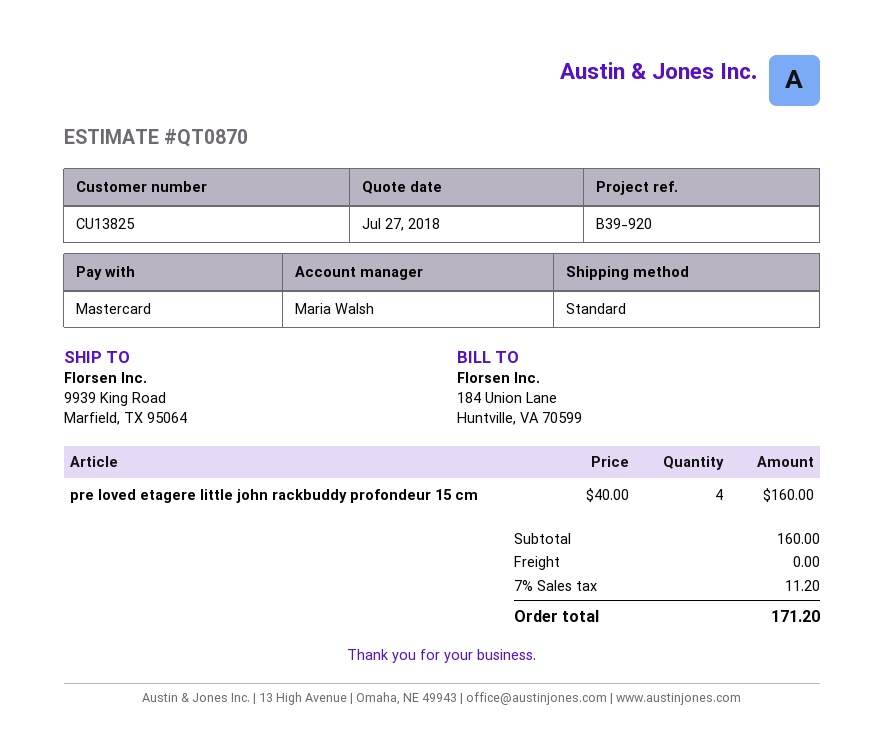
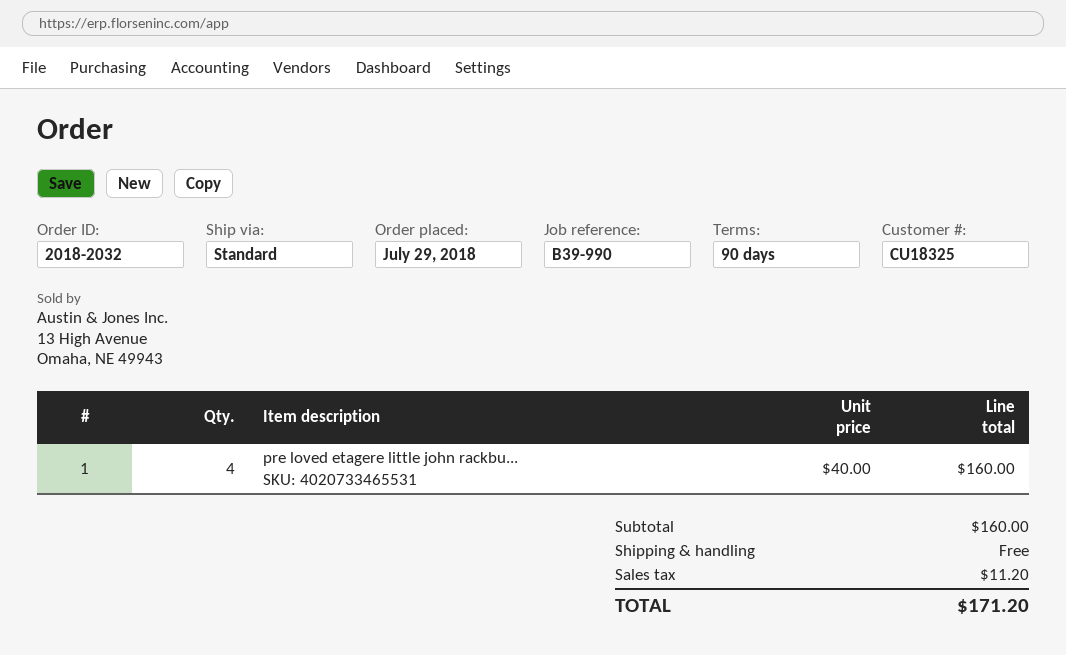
customer number: CU13825 -> CU18325
reference: B39-920 -> B39-990

